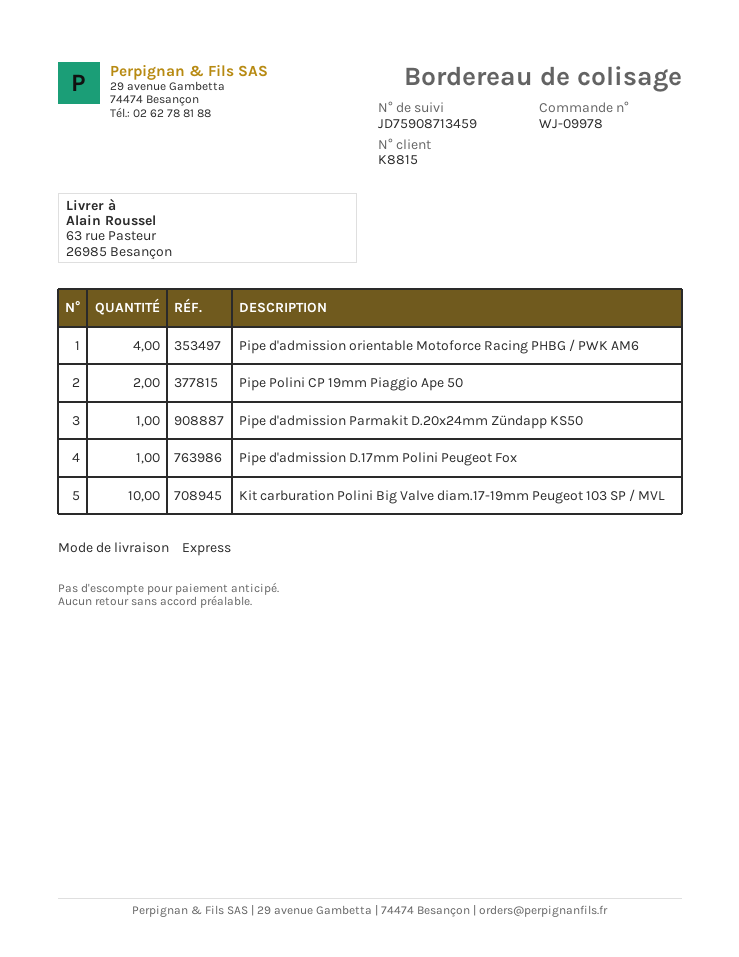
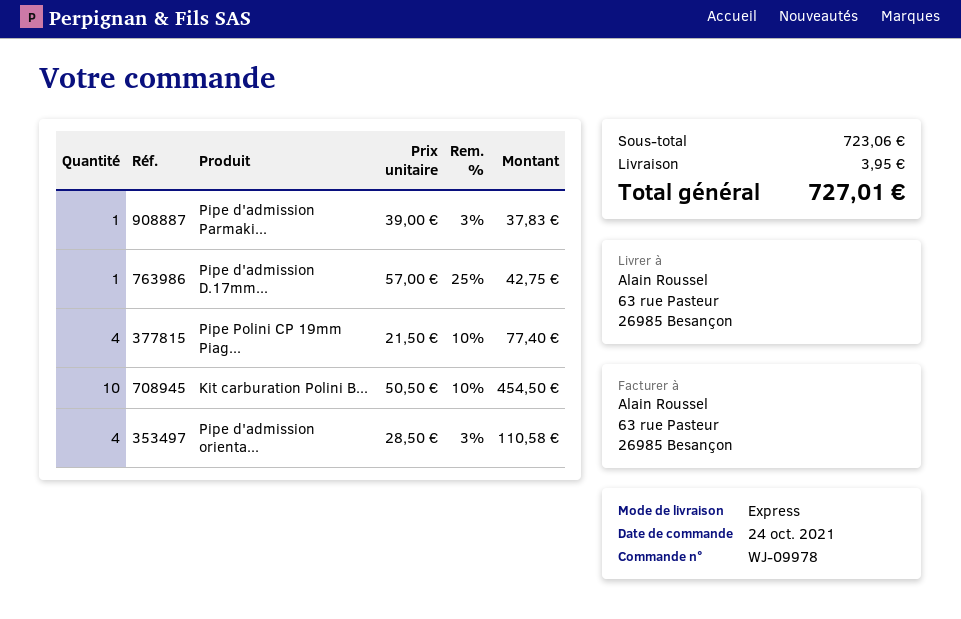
Pipe Polini CP 19mm Piaggio Ape 50: 2 -> 4

